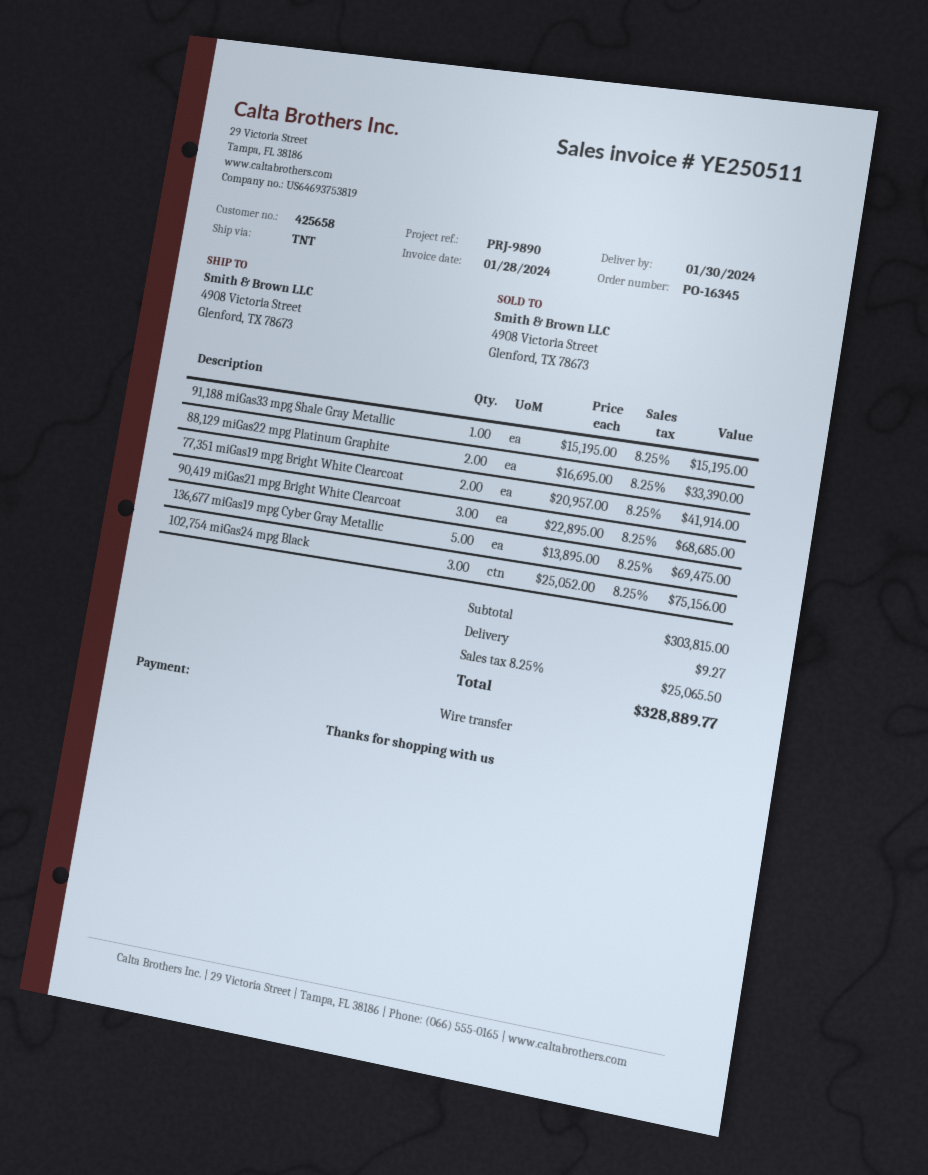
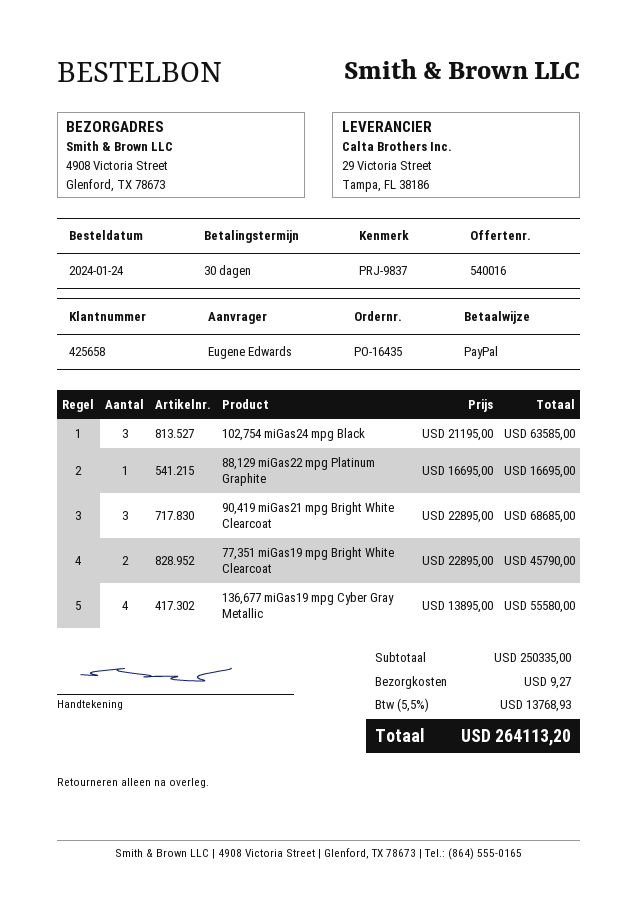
order number: PO-16345 -> PO-16435
reference: PRJ-9890 -> PRJ-9837
payment method: bank transfer -> PayPal
91,188 miGas33 mpg Shale Gray Metallic: 1 x 15195.00 = 15195.00 -> none
88,129 miGas22 mpg Platinum Graphite: 2 x 16695.00 = 33390.00 -> 1 x 16695.00 = 16695.00
77,351 miGas19 mpg Bright White Clearcoat: 2 x 20957.00 = 41914.00 -> 2 x 22895.00 = 45790.00
136,677 miGas19 mpg Cyber Gray Metallic: 5 x 13895.00 = 69475.00 -> 4 x 13895.00 = 55580.00
102,754 miGas24 mpg Black: 3 x 25052.00 = 75156.00 -> 3 x 21195.00 = 63585.00
subtotal: 303815.00 -> 250335.00
tax: 8.25% = 25065.50 -> 5.5% = 13768.93
total: 328889.77 -> 264113.20

